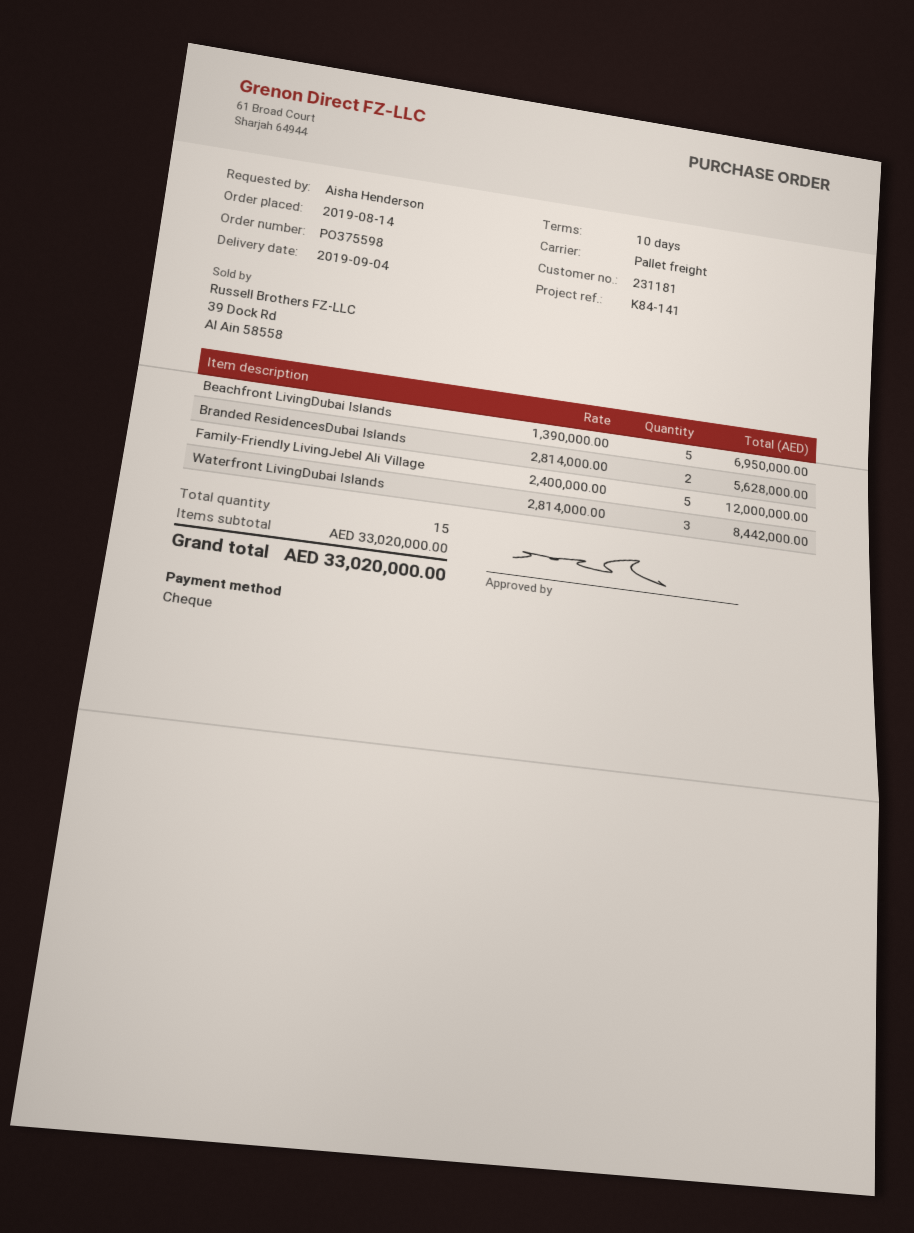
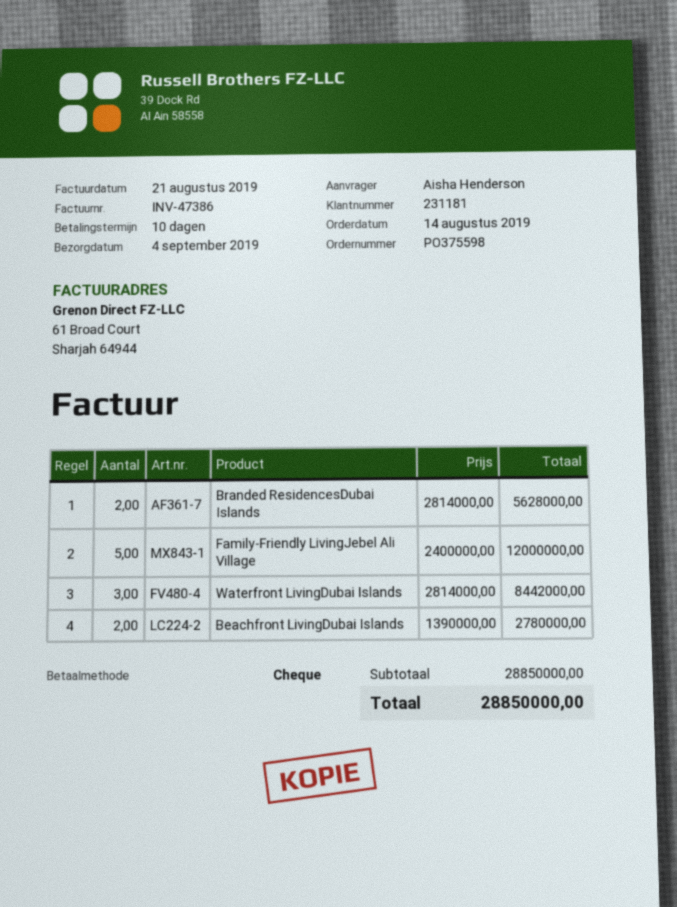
Beachfront LivingDubai Islands: 5 x 1390000.00 = 6950000.00 -> 2 x 1390000.00 = 2780000.00
subtotal: 33020000.00 -> 28850000.00
total: 33020000.00 -> 28850000.00

